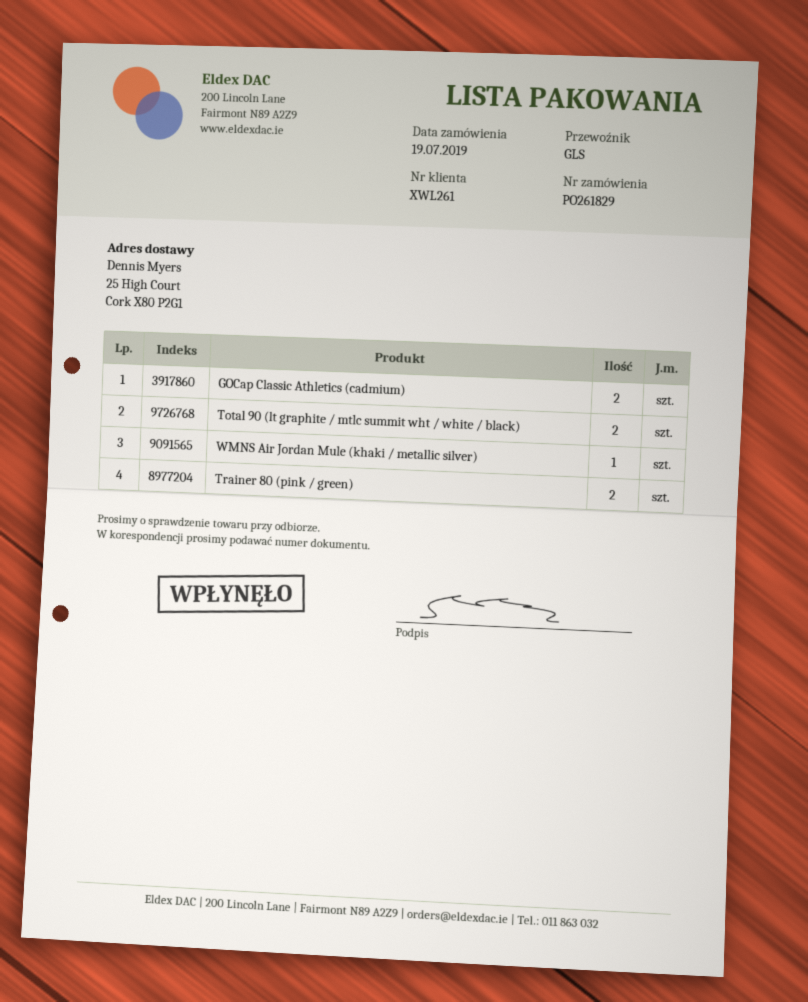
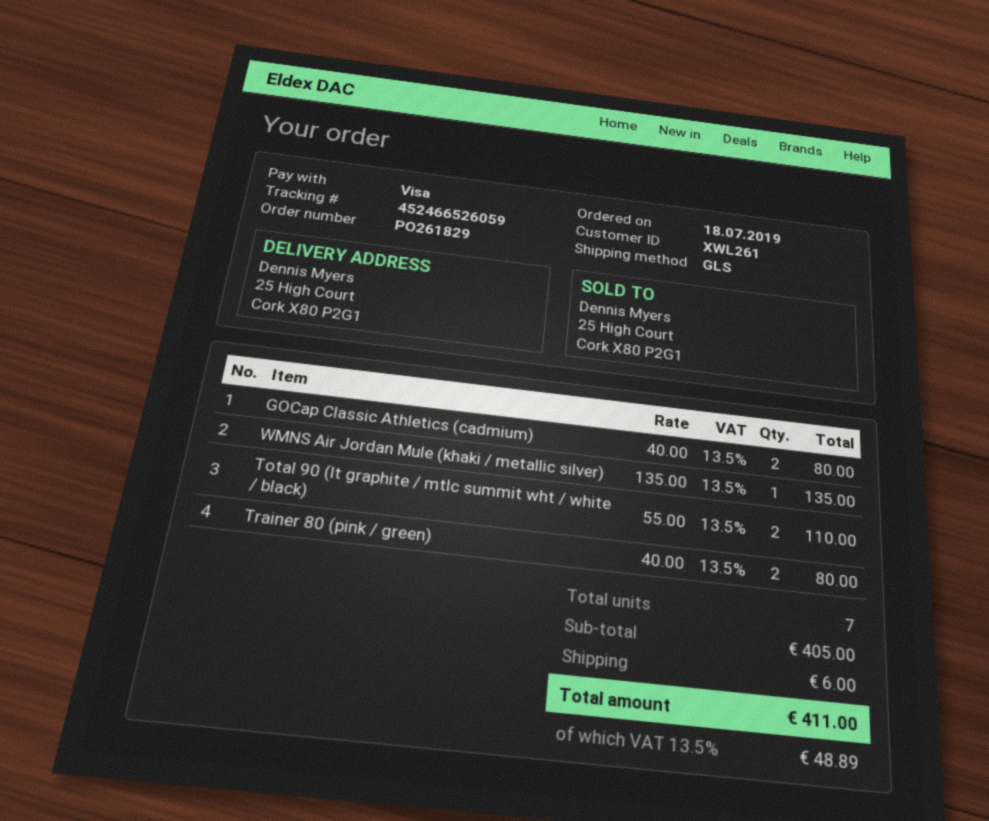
order date: 2019-07-19 -> 2019-07-18

